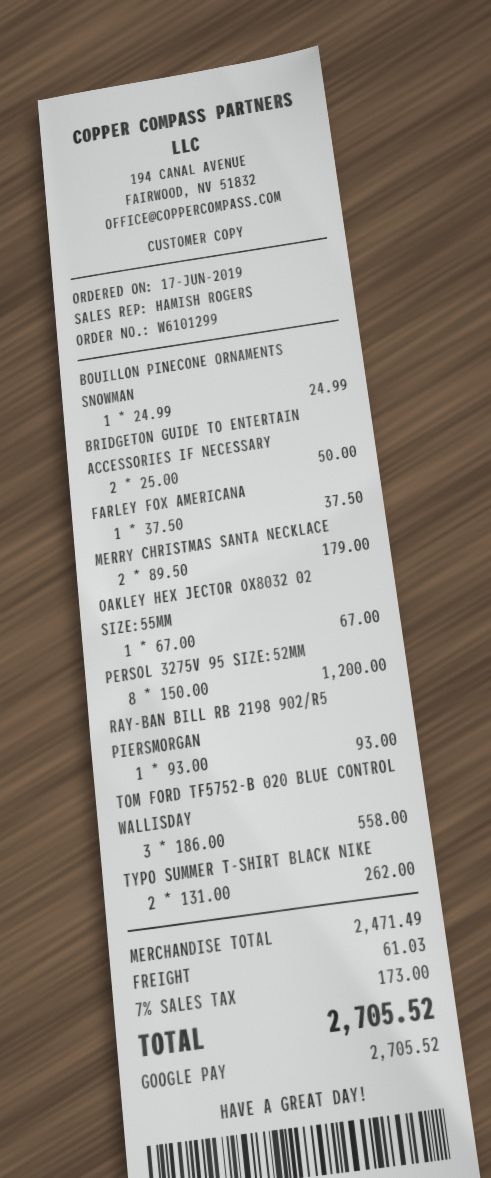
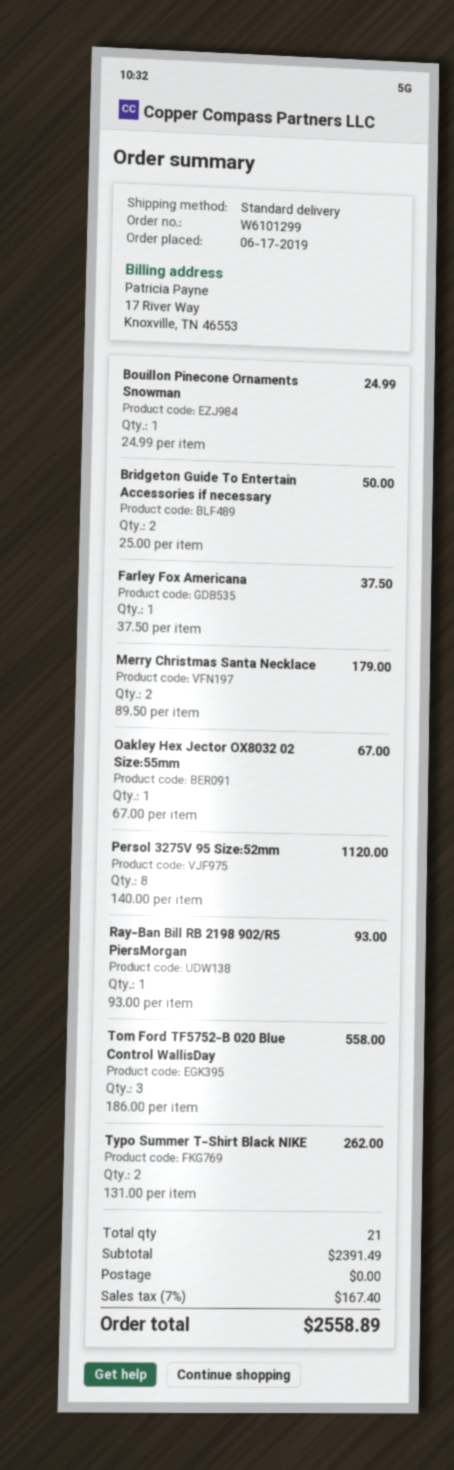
PERSOL 3275V 95 SIZE:52MM: 8 x 150.00 = 1200.00 -> 8 x 140.00 = 1120.00
subtotal: 2471.49 -> 2391.49
shipping: 61.03 -> 0.00
tax: 7% = 173.00 -> 7% = 167.40
total: 2705.52 -> 2558.89

